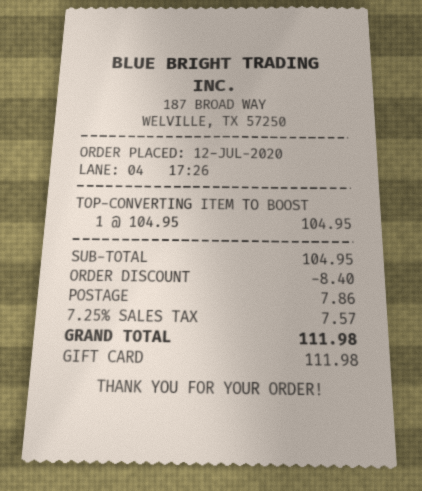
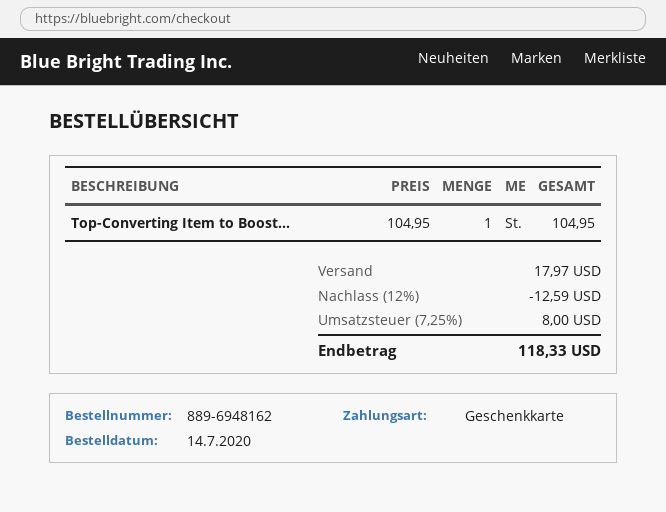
order date: 2020-07-12 -> 2020-07-14
discount: 8.40 -> 12.59
shipping: 7.86 -> 17.97
tax: 7.25% = 7.57 -> 7.25% = 8.00
total: 111.98 -> 118.33

